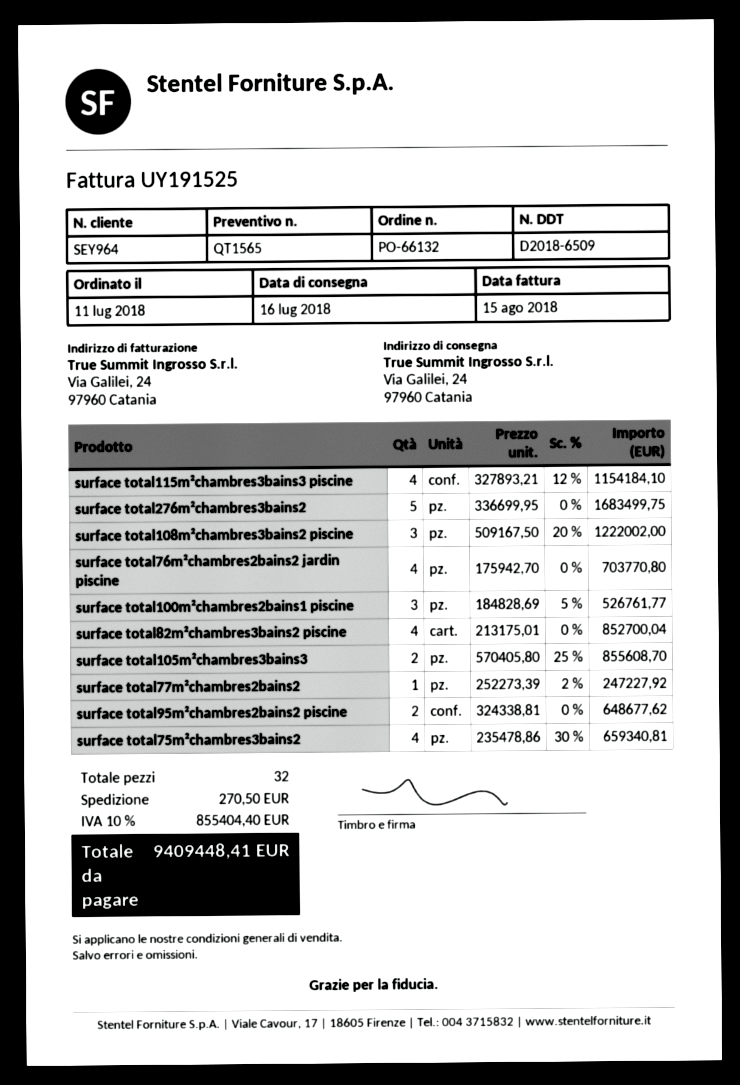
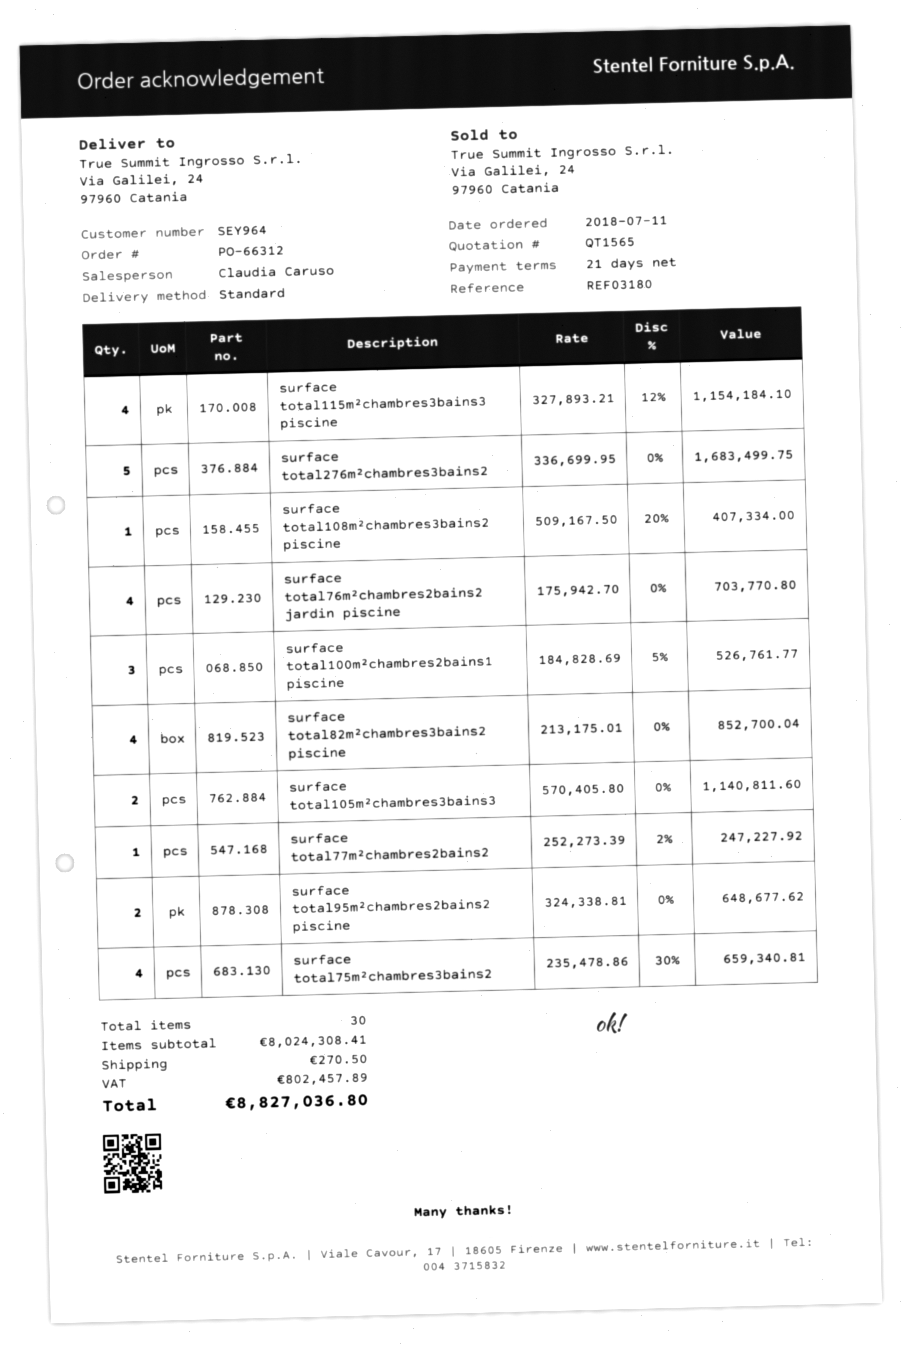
order number: PO-66132 -> PO-66312
surface total108m²chambres3bains2 piscine: 3 x 509167.50 - 20% = 1222002.00 -> 1 x 509167.50 - 20% = 407334.00
surface total105m²chambres3bains3: 2 x 570405.80 - 25% = 855608.70 -> 2 x 570405.80 = 1140811.60
total quantity: 32 -> 30
tax: 855404.40 -> 802457.89
total: 9409448.41 -> 8827036.80

